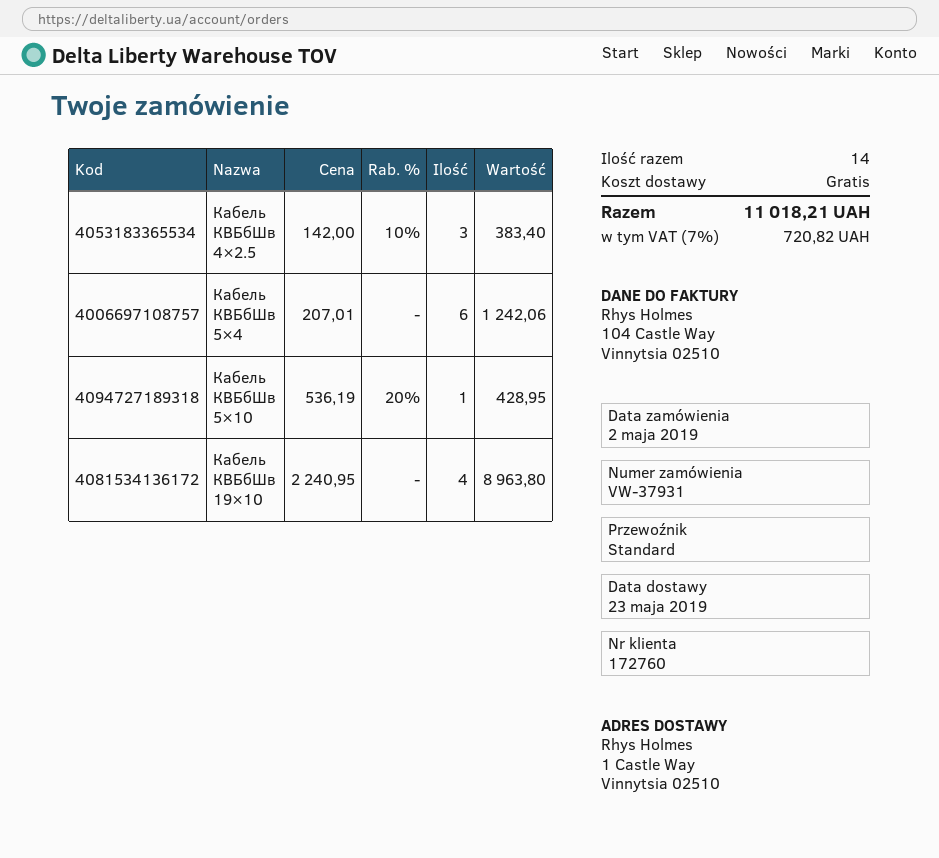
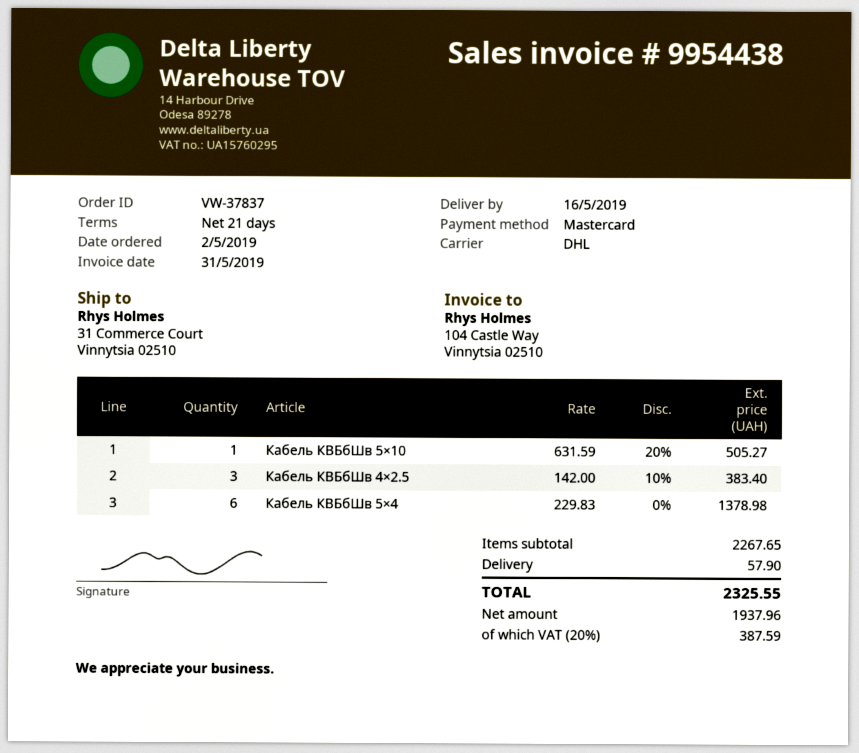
order number: VW-37931 -> VW-37837
delivery date: 2019-05-23 -> 2019-05-16
shipping method: standard -> DHL
ship to: 1 Castle Way, Vinnytsia 02510 -> 31 Commerce Court, Vinnytsia 02510
Кабель КВБбШв 5×4: 6 x 207.01 = 1242.06 -> 6 x 229.83 = 1378.98
Кабель КВБбШв 5×10: 1 x 536.19 - 20% = 428.95 -> 1 x 631.59 - 20% = 505.27
Кабель КВБбШв 19×10: 4 x 2240.95 = 8963.80 -> none
shipping: 0.00 -> 57.90
tax: 7% = 720.82 -> 20% = 387.59
total: 11018.21 -> 2325.55

